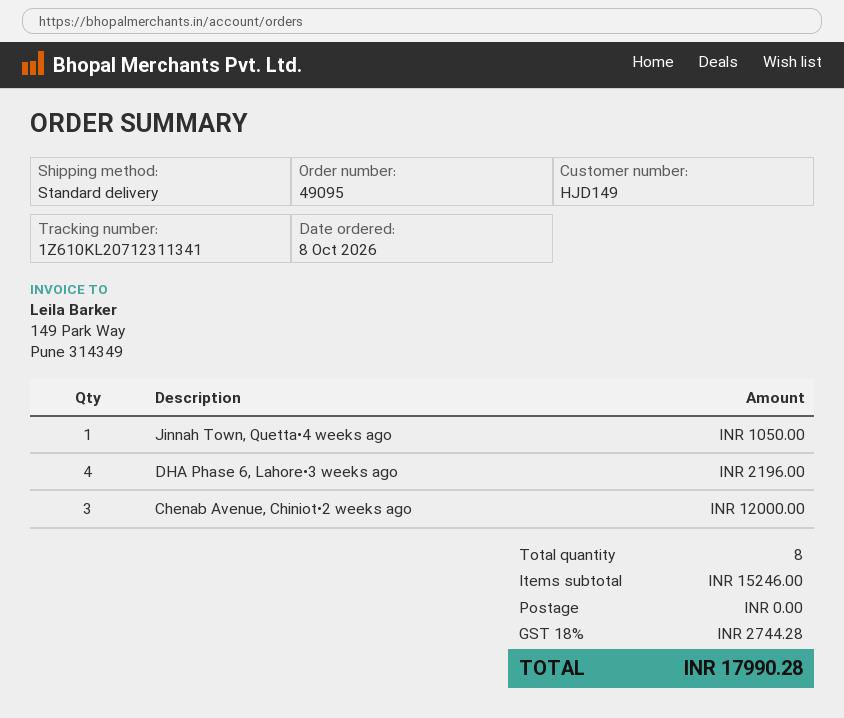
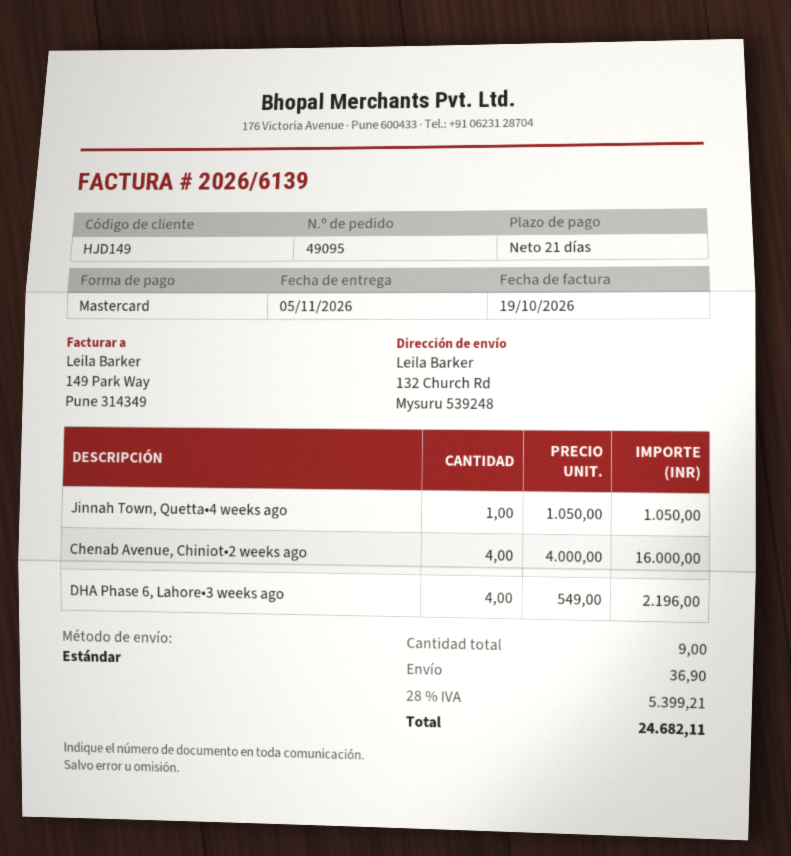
Chenab Avenue, Chiniot•2 weeks ago: 3 for 12000.00 -> 4 for 16000.00
total quantity: 8 -> 9
shipping: 0.00 -> 36.90
tax: 18% = 2744.28 -> 28% = 5399.21
total: 17990.28 -> 24682.11

